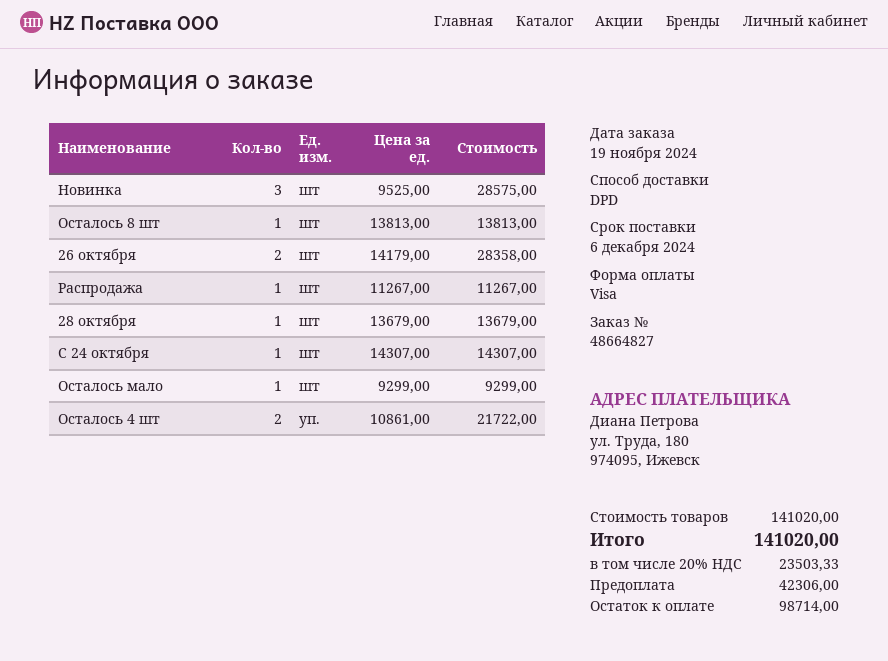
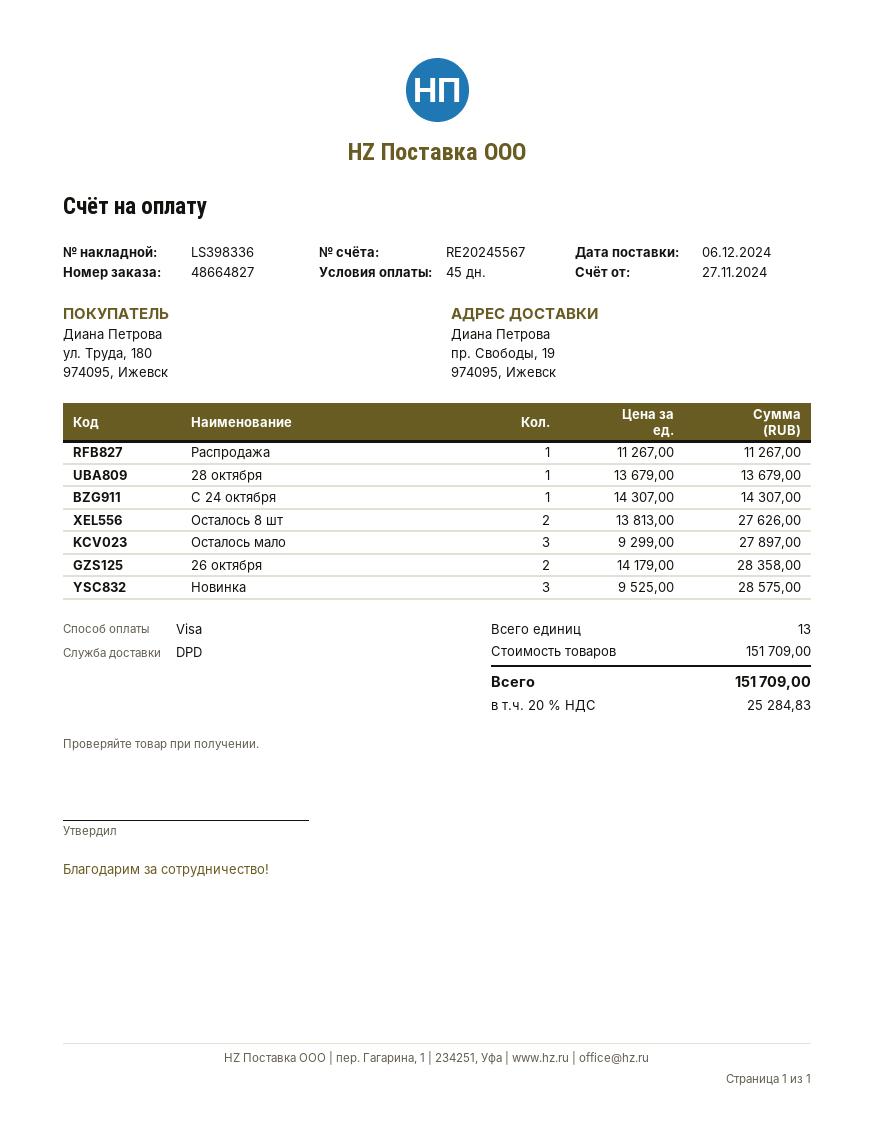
Осталось 8 шт: 1 x 13813.00 = 13813.00 -> 2 x 13813.00 = 27626.00
Осталось мало: 1 x 9299.00 = 9299.00 -> 3 x 9299.00 = 27897.00
Осталось 4 шт: 2 x 10861.00 = 21722.00 -> none
subtotal: 141020.00 -> 151709.00
tax: 20% = 23503.33 -> 20% = 25284.83
total: 141020.00 -> 151709.00

